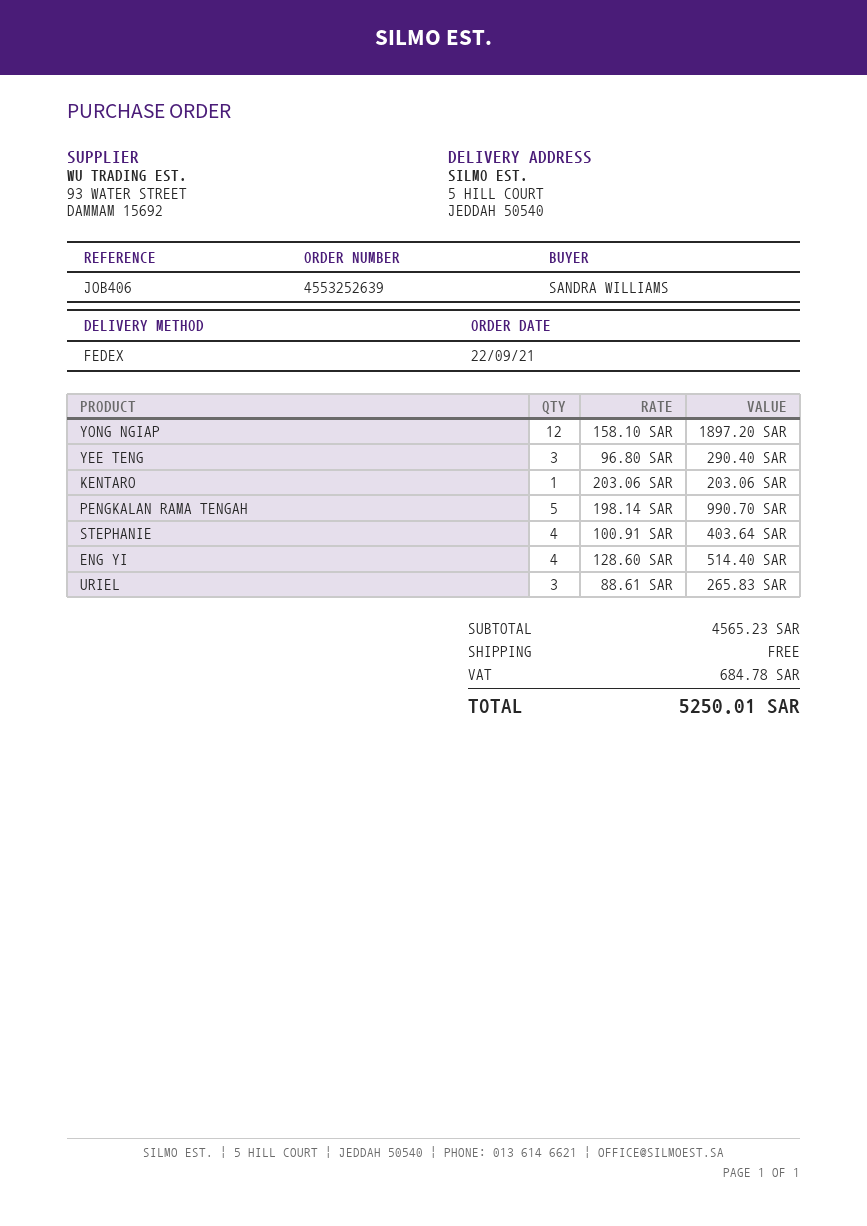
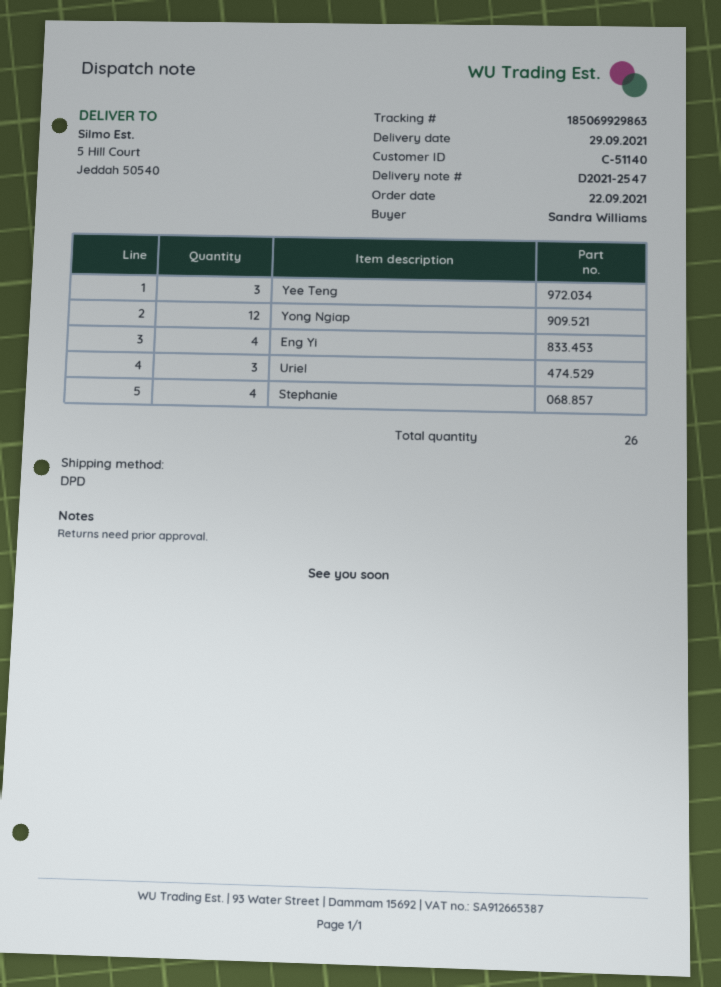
shipping method: FedEx -> DPD
KENTARO: 1 -> none
PENGKALAN RAMA TENGAH: 5 -> none

